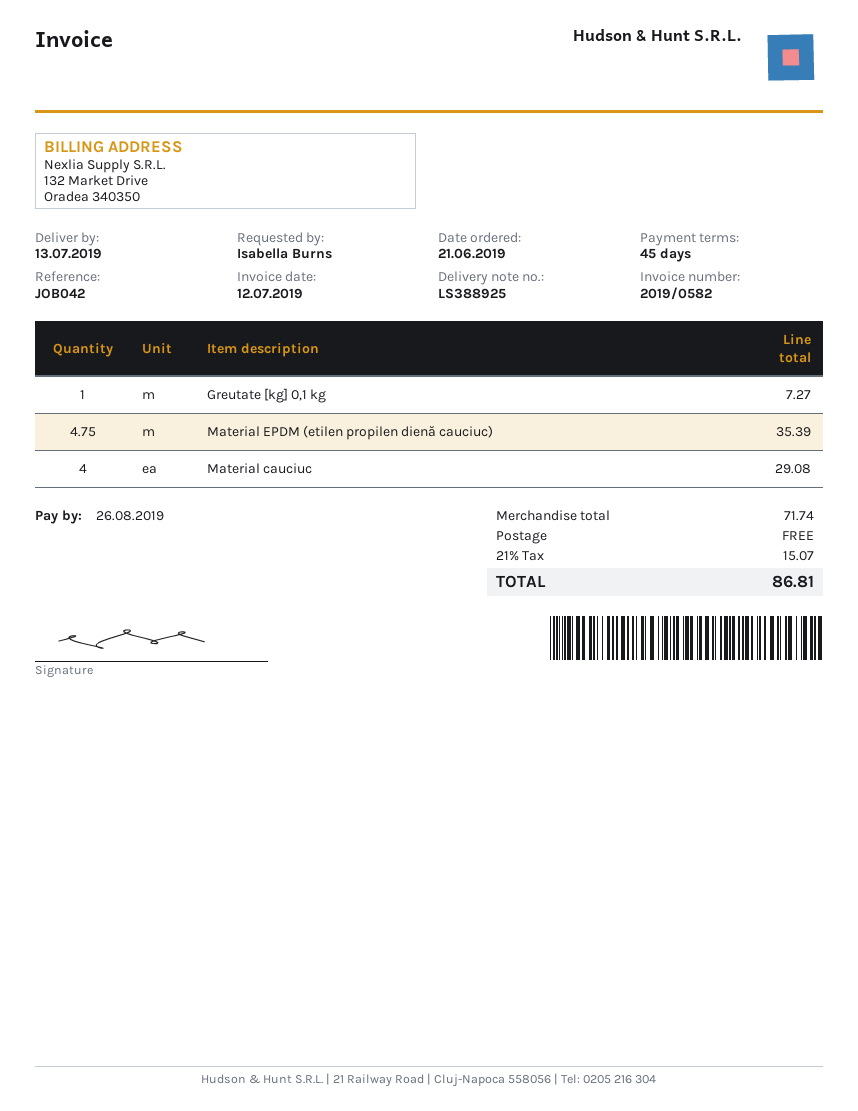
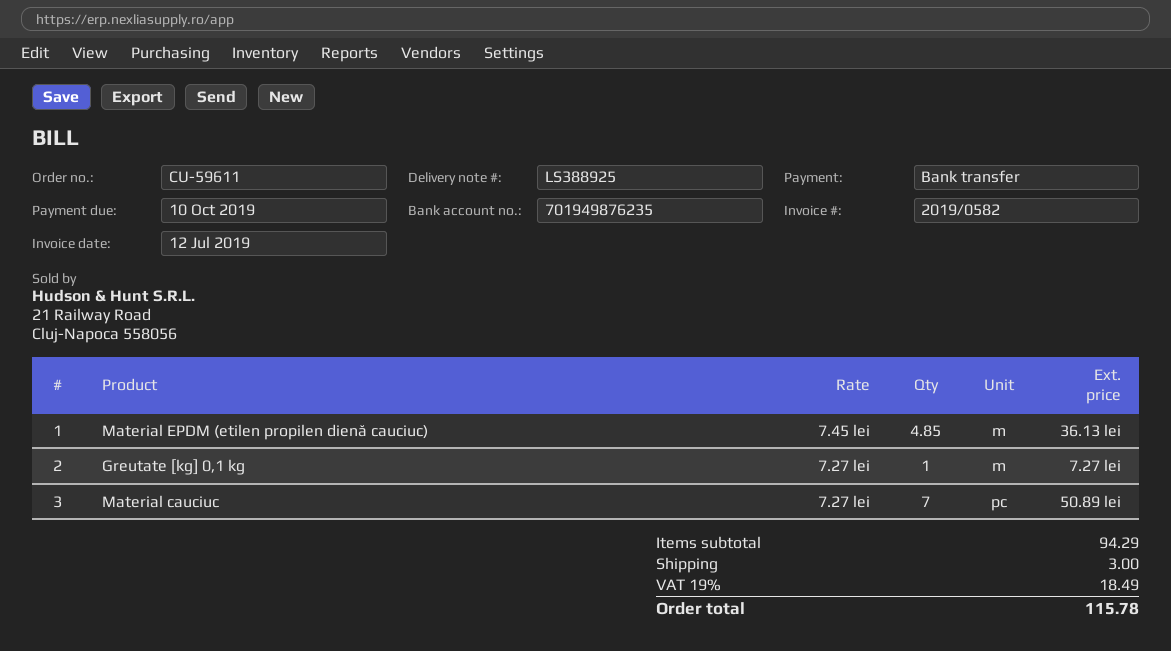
due date: 2019-08-26 -> 2019-10-10
Material EPDM (etilen propilen dienă cauciuc): 4.75 for 35.39 -> 4.85 for 36.13
Material cauciuc: 4 for 29.08 -> 7 for 50.89
subtotal: 71.74 -> 94.29
shipping: 0.00 -> 3.00
tax: 21% = 15.07 -> 19% = 18.49
total: 86.81 -> 115.78

